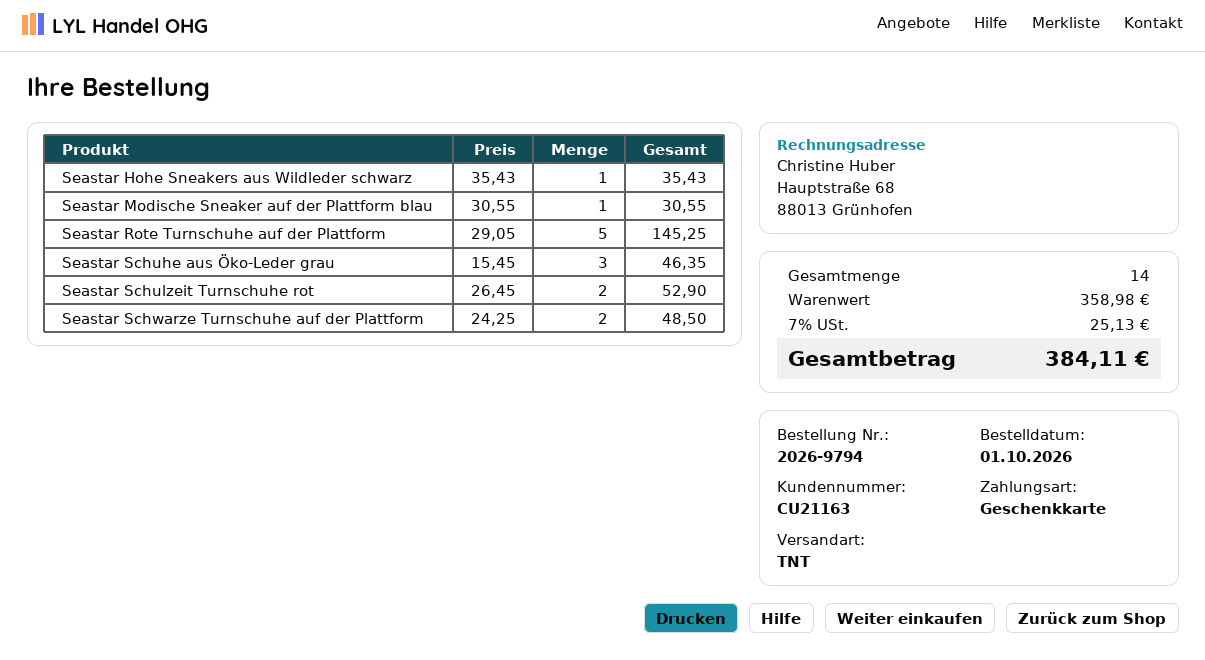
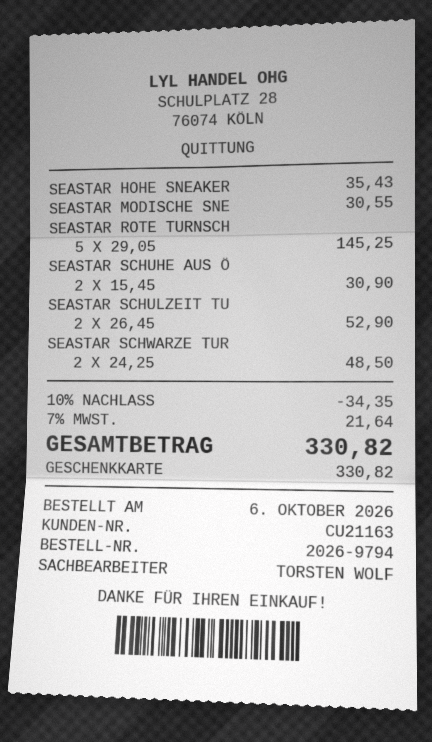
order date: 2026-10-01 -> 2026-10-06
Seastar Schuhe aus Öko-Leder grau: 3 x 15.45 = 46.35 -> 2 x 15.45 = 30.90
discount: none -> 10% = 34.35
tax: 7% = 25.13 -> 7% = 21.64
total: 384.11 -> 330.82

